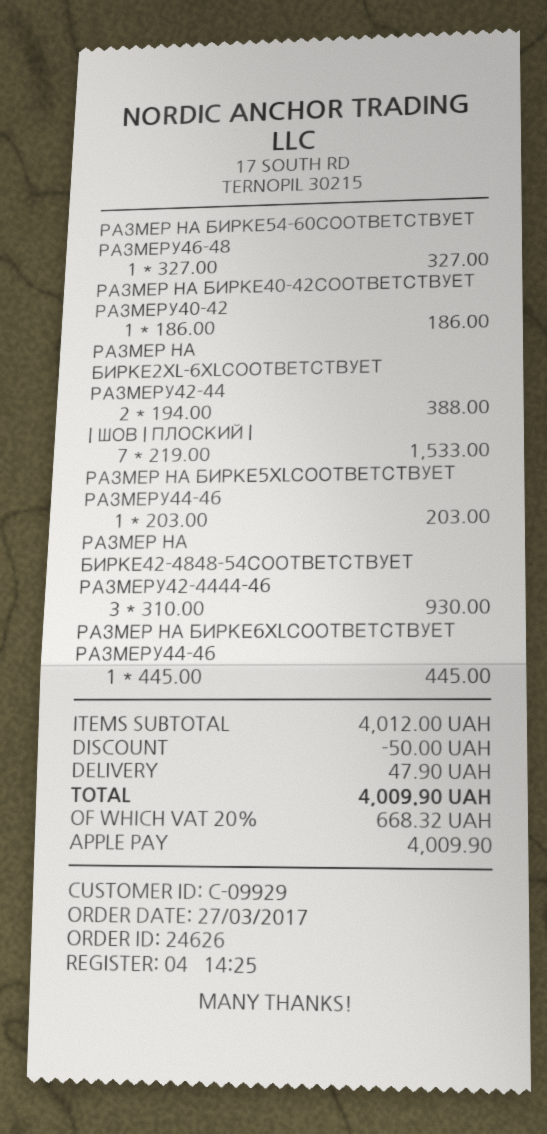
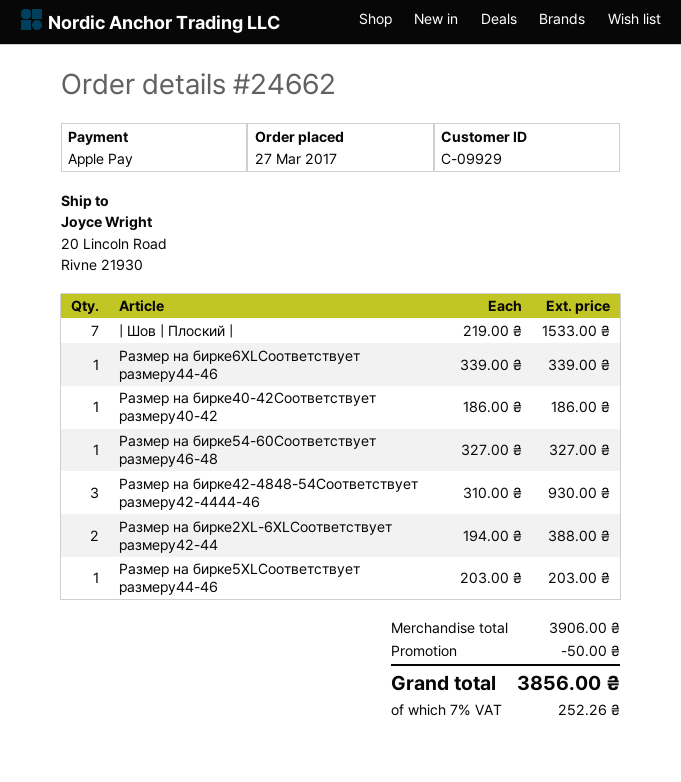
order number: 24626 -> 24662
РАЗМЕР НА БИРКЕ6XLСООТВЕТСТВУЕТ РАЗМЕРУ44-46: 1 x 445.00 = 445.00 -> 1 x 339.00 = 339.00
subtotal: 4012.00 -> 3906.00
shipping: 47.90 -> none
tax: 20% = 668.32 -> 7% = 252.26
total: 4009.90 -> 3856.00

